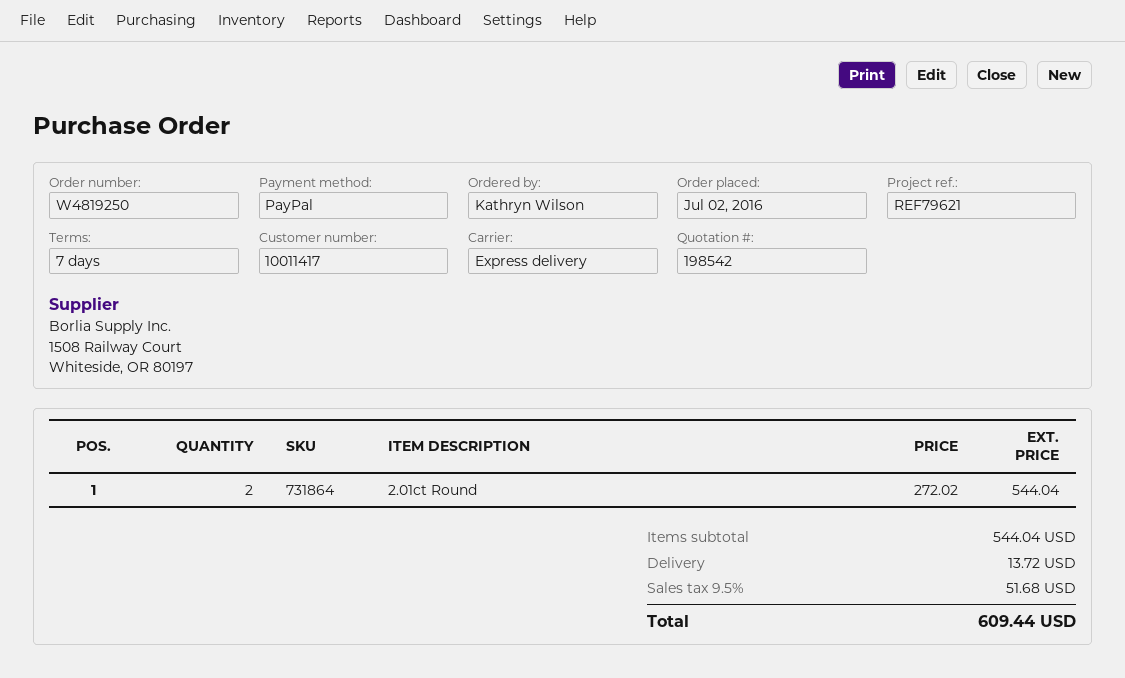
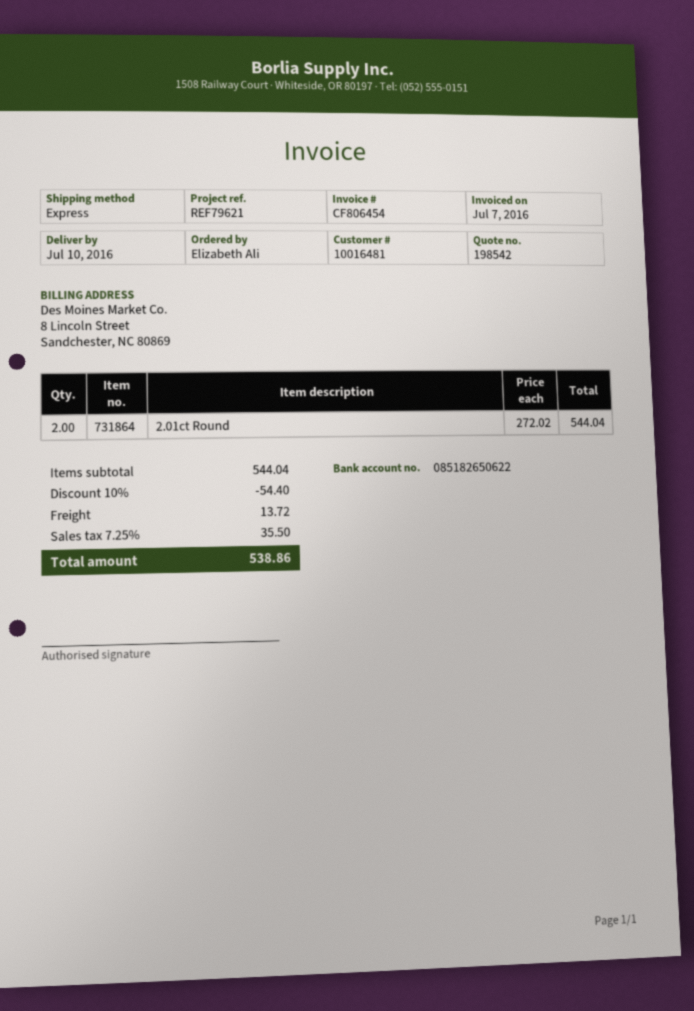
customer number: 10011417 -> 10016481
ordered by: Kathryn Wilson -> Elizabeth Ali
discount: none -> 10% = 54.40
tax: 9.5% = 51.68 -> 7.25% = 35.50
total: 609.44 -> 538.86

